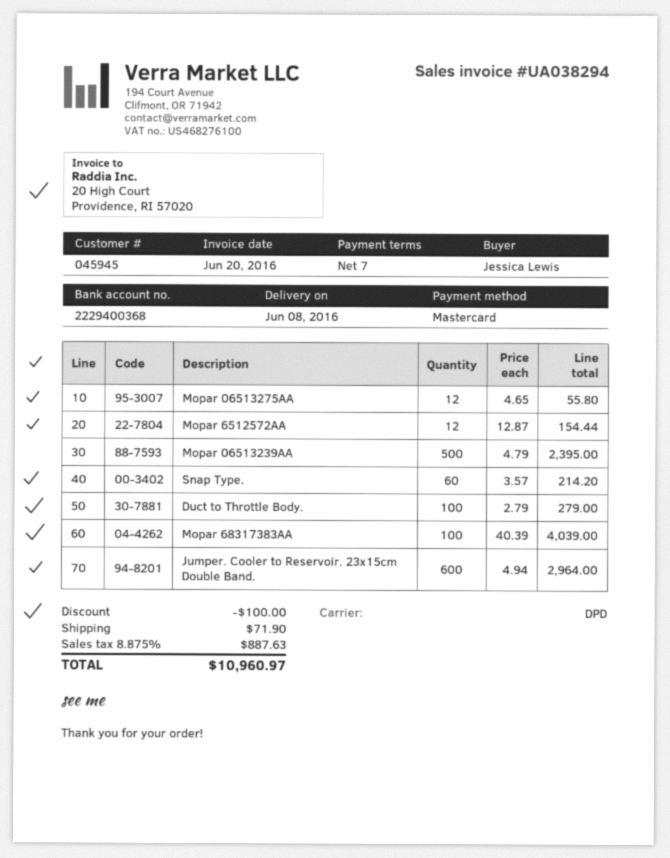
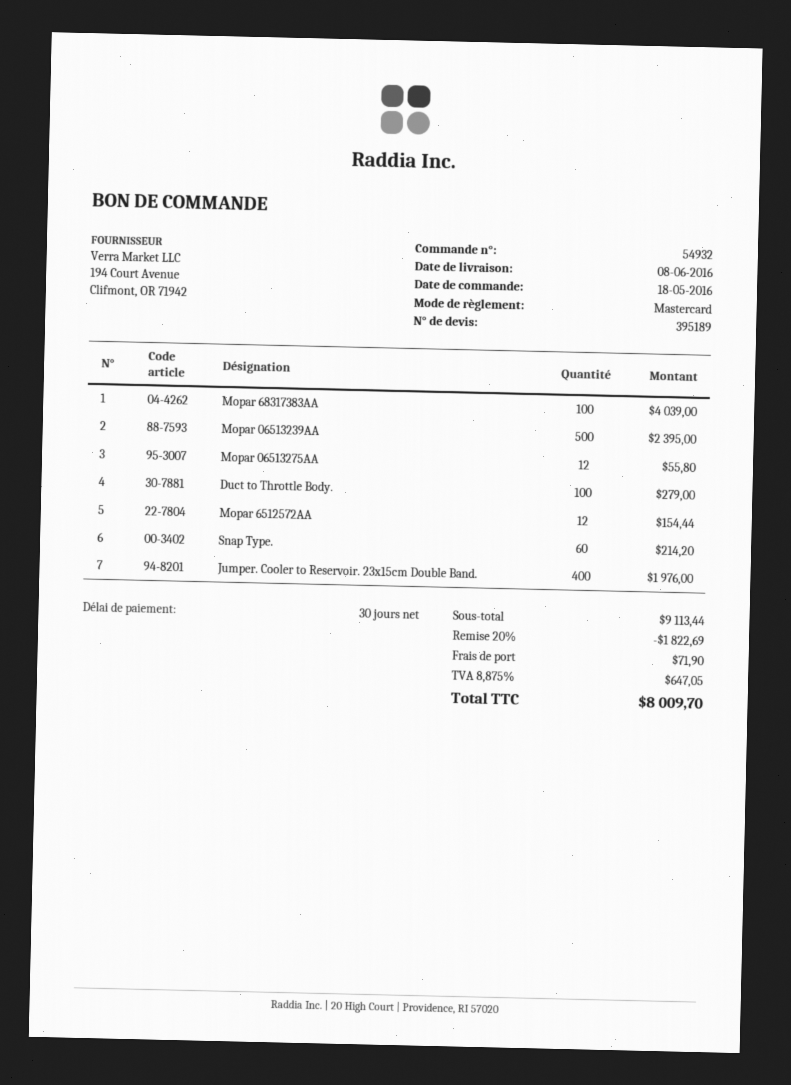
payment terms: 7 days -> 30 days
Jumper. Cooler to Reservoir. 23x15cm Double Band.: 600 for 2964.00 -> 400 for 1976.00
discount: 100.00 -> 1822.69
tax: 8.875% = 887.63 -> 8.875% = 647.05
total: 10960.97 -> 8009.70

